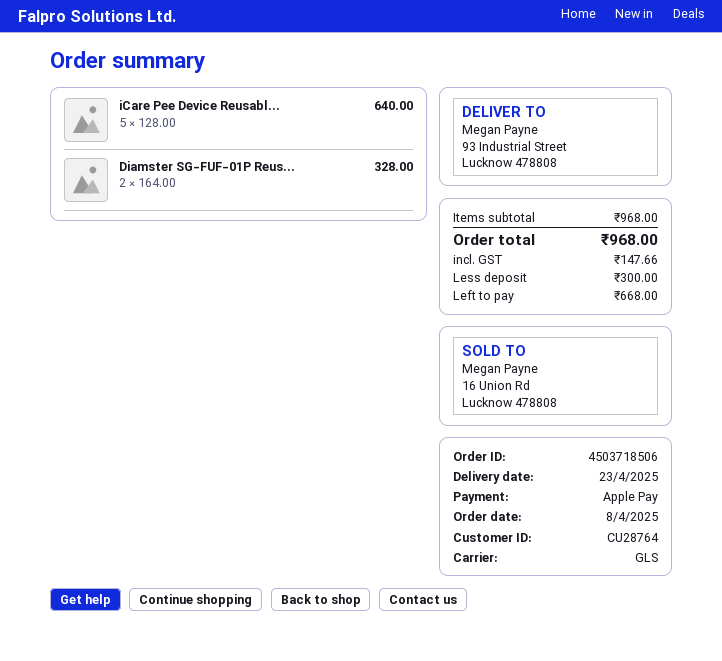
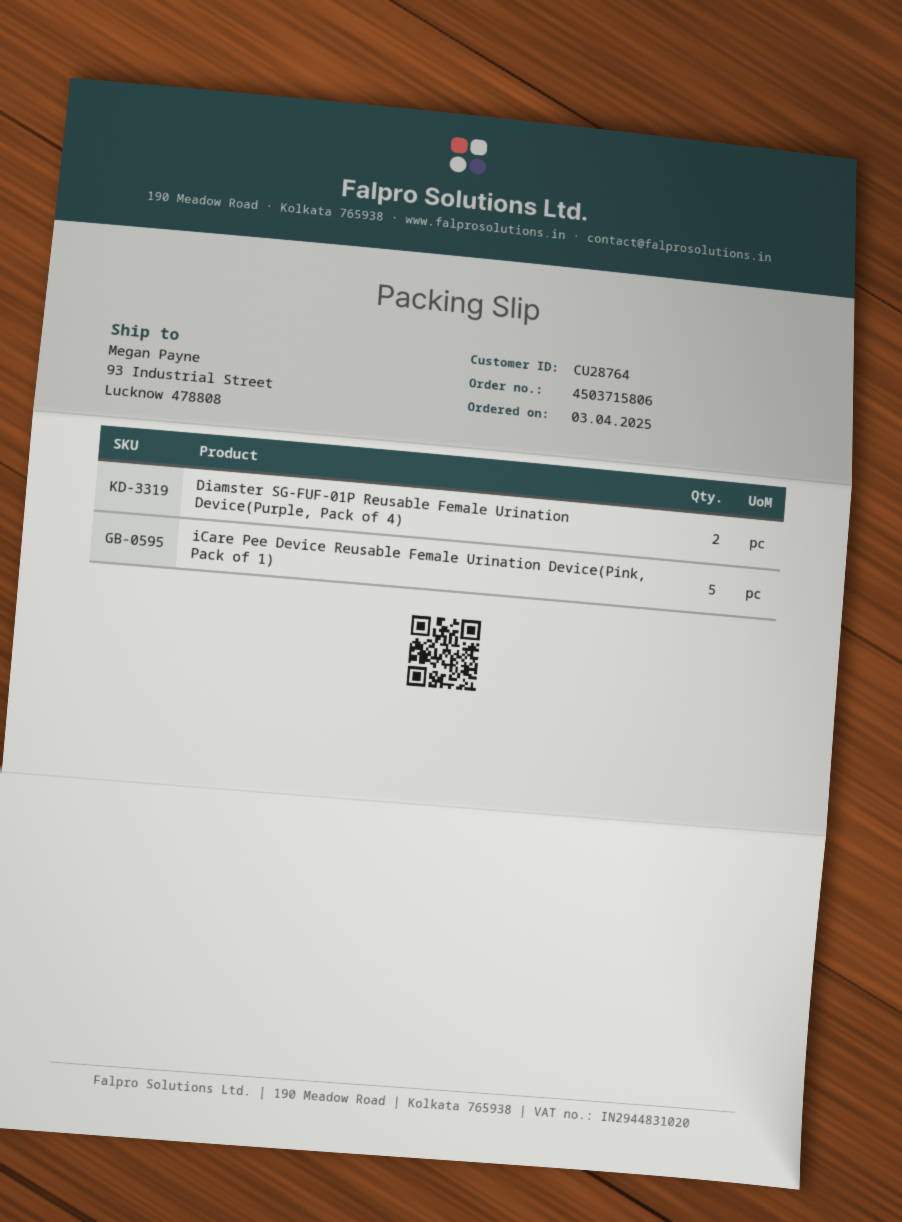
order number: 4503718506 -> 4503715806
order date: 2025-04-08 -> 2025-04-03

